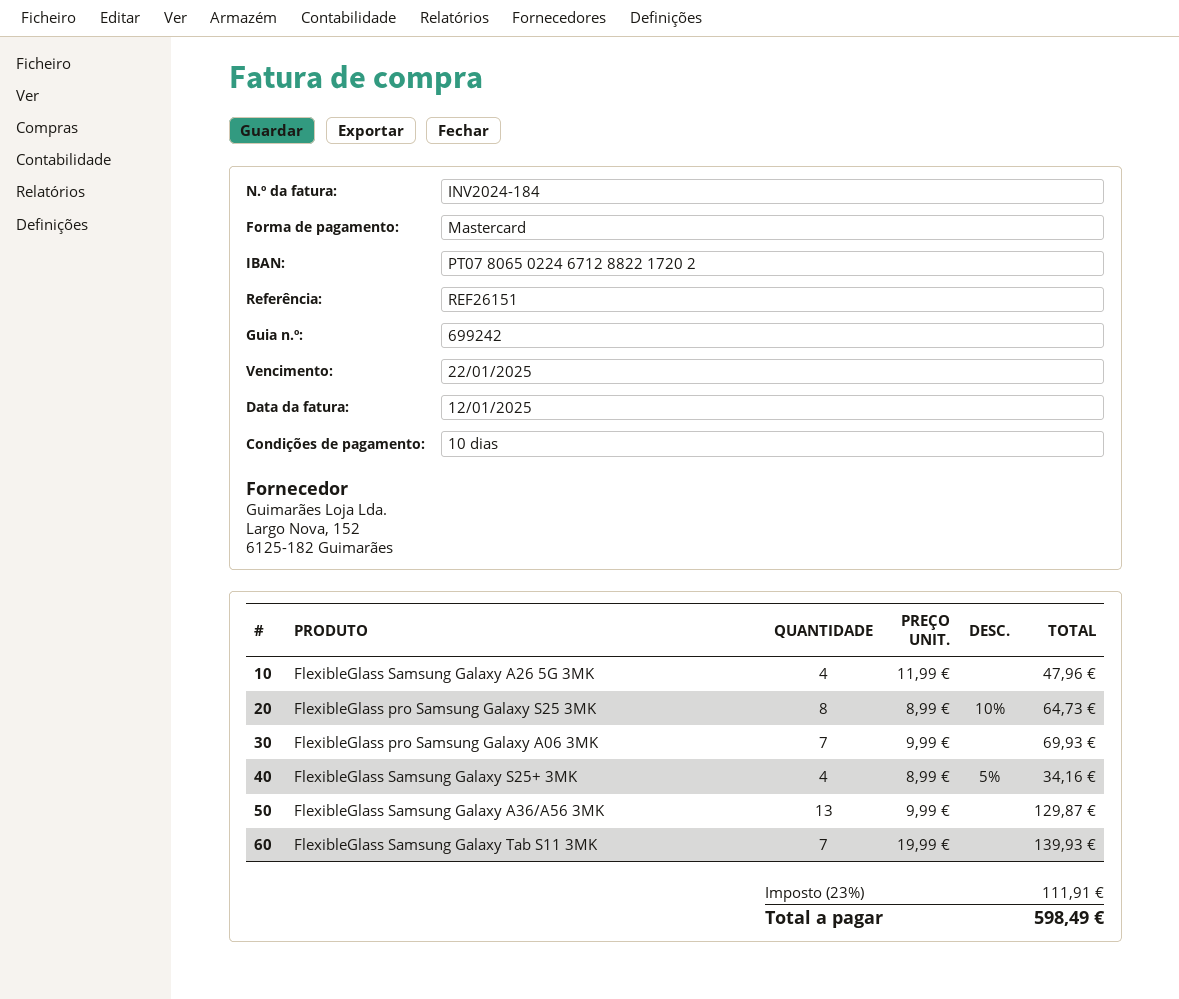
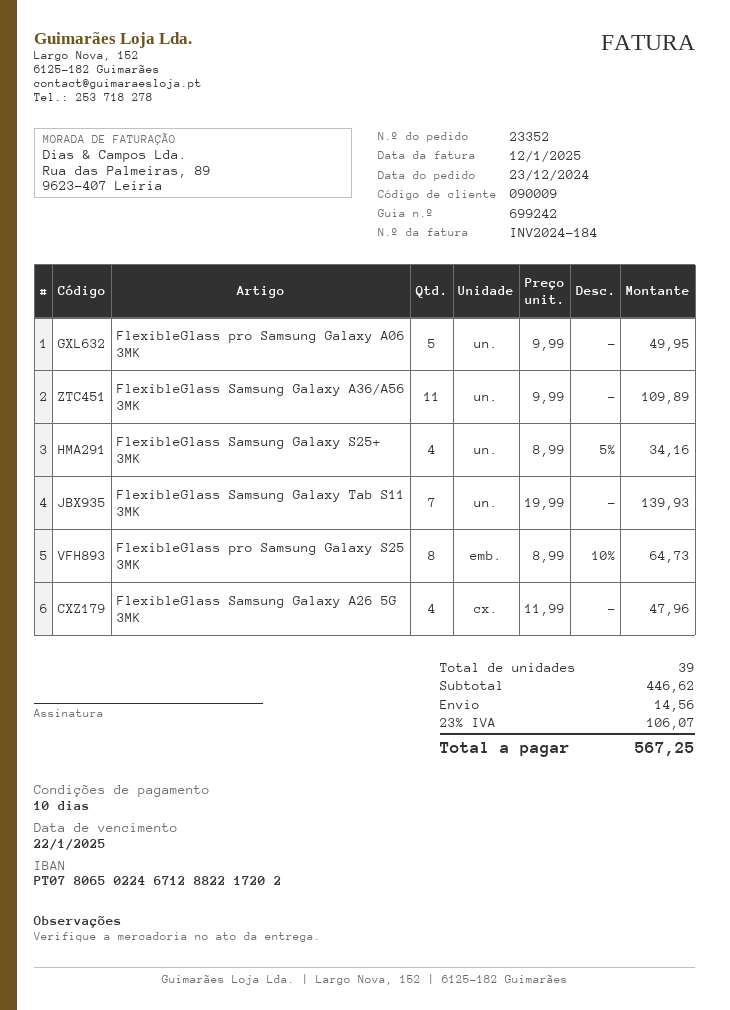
FlexibleGlass pro Samsung Galaxy A06 3MK: 7 x 9.99 = 69.93 -> 5 x 9.99 = 49.95
FlexibleGlass Samsung Galaxy A36/A56 3MK: 13 x 9.99 = 129.87 -> 11 x 9.99 = 109.89
shipping: none -> 14.56
tax: 23% = 111.91 -> 23% = 106.07
total: 598.49 -> 567.25

